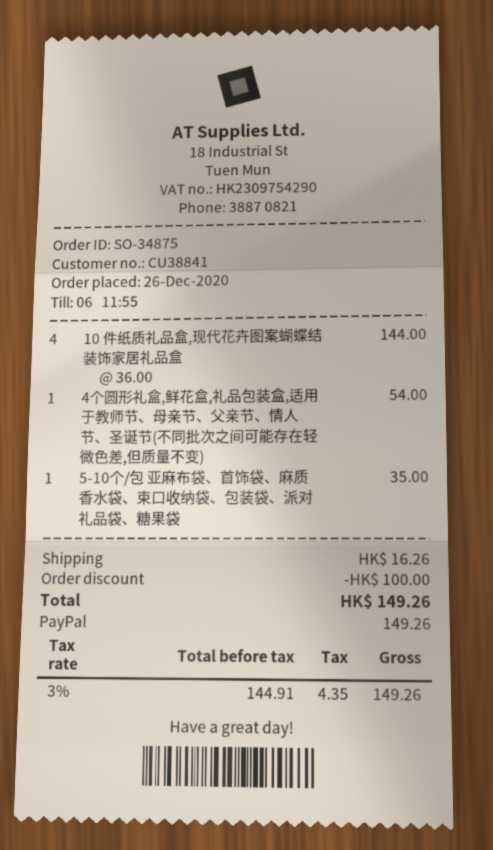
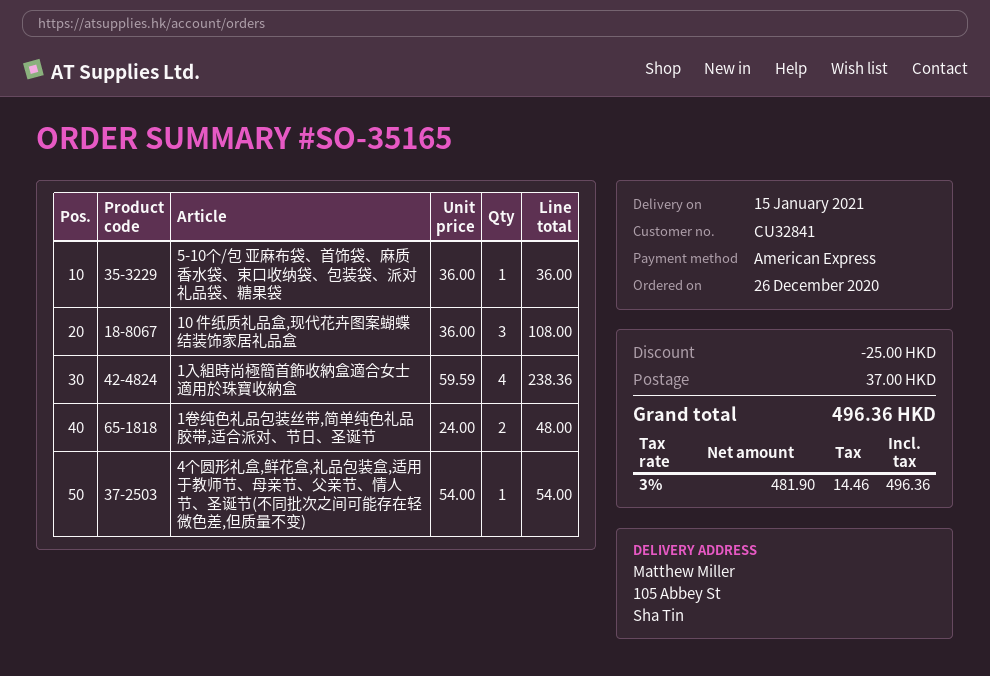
order number: SO-34875 -> SO-35165
customer number: CU38841 -> CU32841
payment method: PayPal -> American Express
10 件纸质礼品盒,现代花卉图案蝴蝶结装饰家居礼品盒: 4 x 36.00 = 144.00 -> 3 x 36.00 = 108.00
5-10个/包 亚麻布袋、首饰袋、麻质香水袋、束口收纳袋、包装袋、派对礼品袋、糖果袋: 1 x 35.00 = 35.00 -> 1 x 36.00 = 36.00
1入組時尚極簡首飾收納盒適合女士適用於珠寶收納盒: none -> 4 x 59.59 = 238.36
1卷纯色礼品包装丝带,简单纯色礼品胶带,适合派对、节日、圣诞节: none -> 2 x 24.00 = 48.00
discount: 100.00 -> 25.00
shipping: 16.26 -> 37.00
net: 144.91 -> 481.90
tax: 3% = 4.35 -> 3% = 14.46
total: 149.26 -> 496.36

